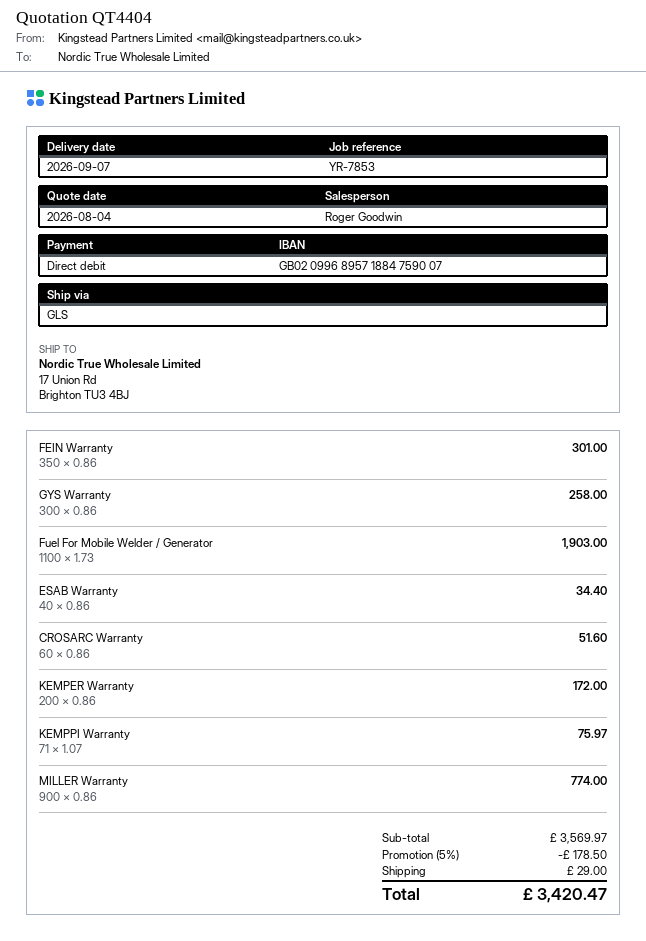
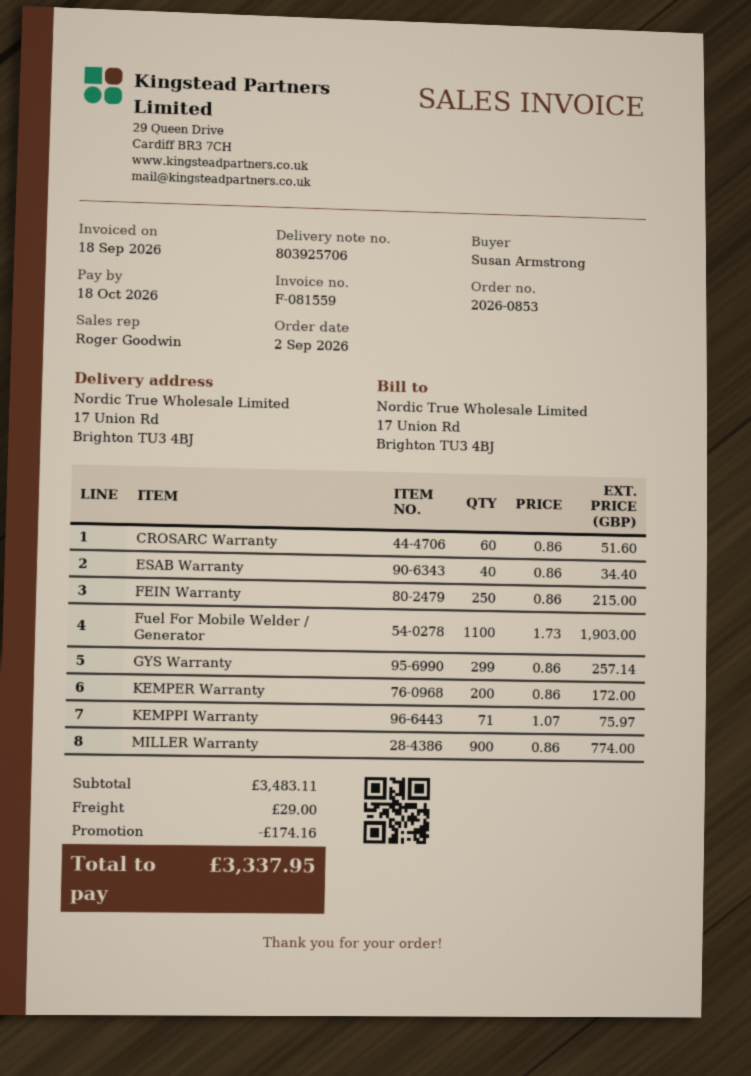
FEIN Warranty: 350 x 0.86 = 301.00 -> 250 x 0.86 = 215.00
GYS Warranty: 300 x 0.86 = 258.00 -> 299 x 0.86 = 257.14
subtotal: 3569.97 -> 3483.11
discount: 178.50 -> 174.16
total: 3420.47 -> 3337.95

